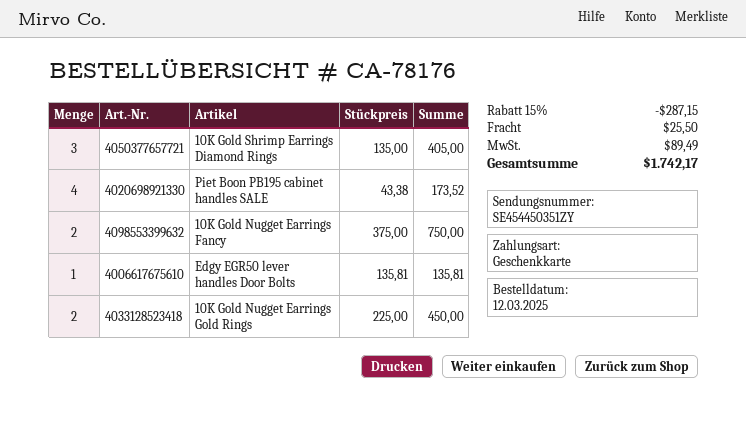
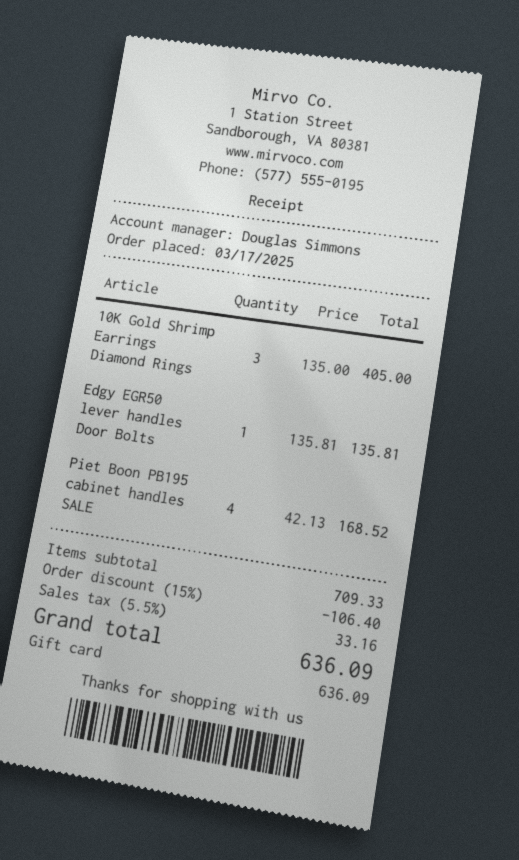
order date: 2025-03-12 -> 2025-03-17
Piet Boon PB195 cabinet handles SALE: 4 x 43.38 = 173.52 -> 4 x 42.13 = 168.52
10K Gold Nugget Earrings Fancy: 2 x 375.00 = 750.00 -> none
10K Gold Nugget Earrings Gold Rings: 2 x 225.00 = 450.00 -> none
discount: 15% = 287.15 -> 15% = 106.40
shipping: 25.50 -> none
tax: 89.49 -> 33.16
total: 1742.17 -> 636.09

